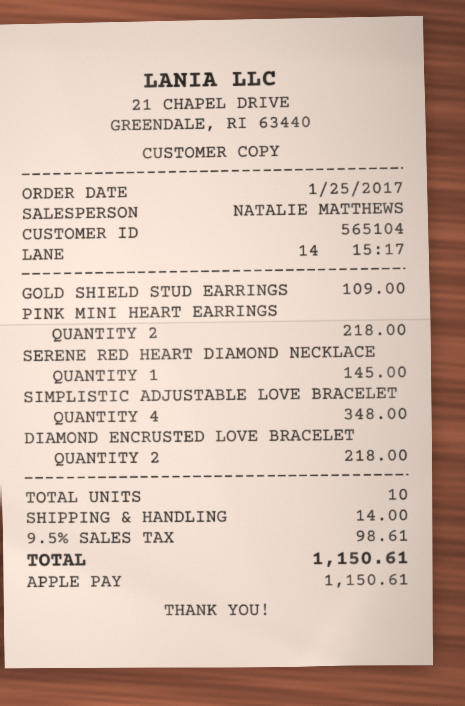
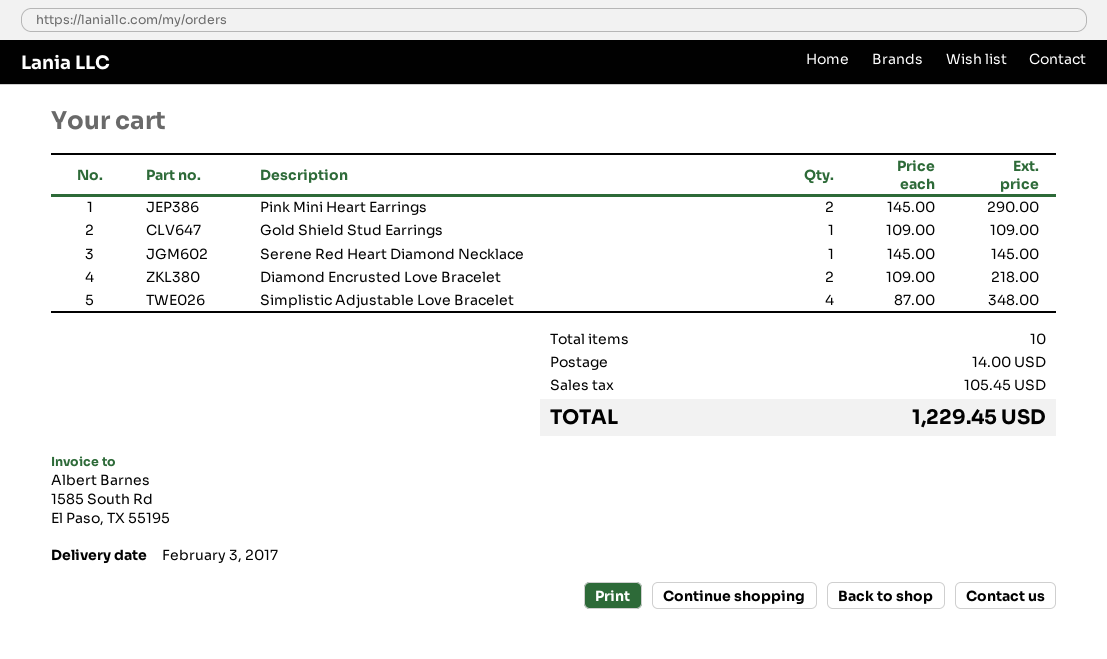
PINK MINI HEART EARRINGS: 2 for 218.00 -> 2 for 290.00
tax: 98.61 -> 105.45
total: 1150.61 -> 1229.45

